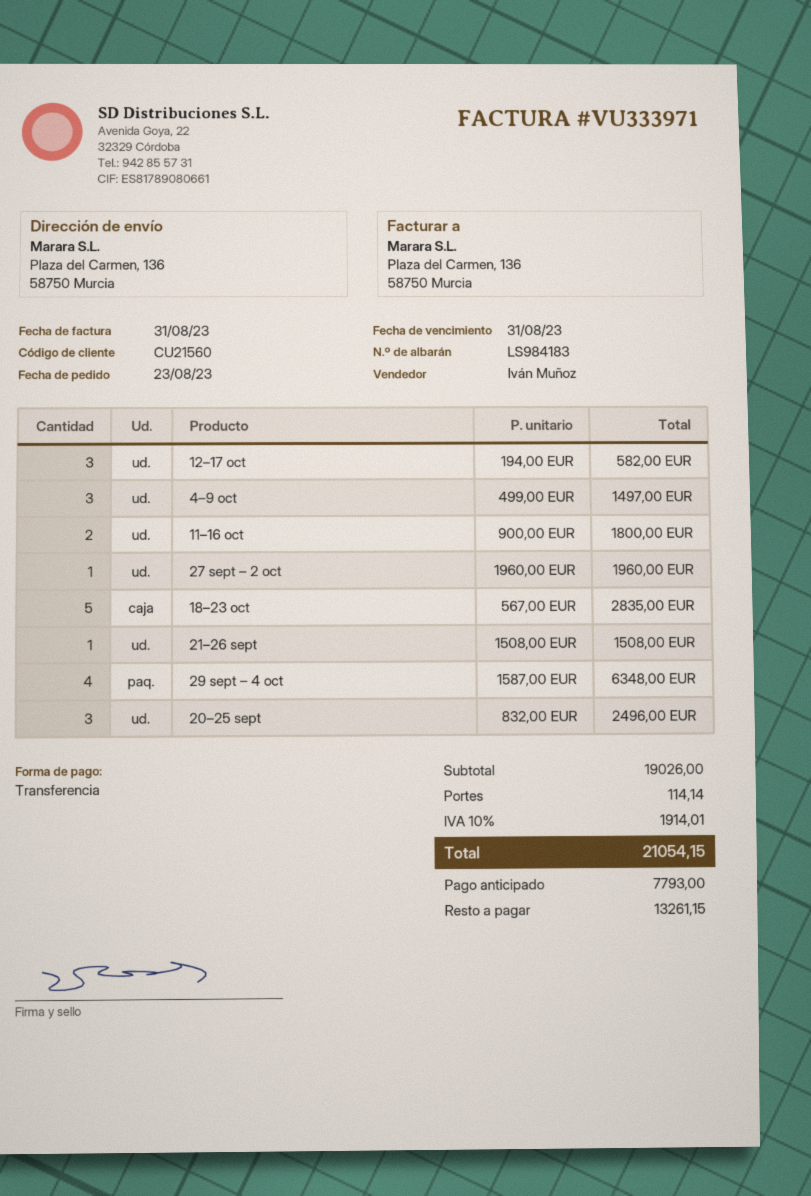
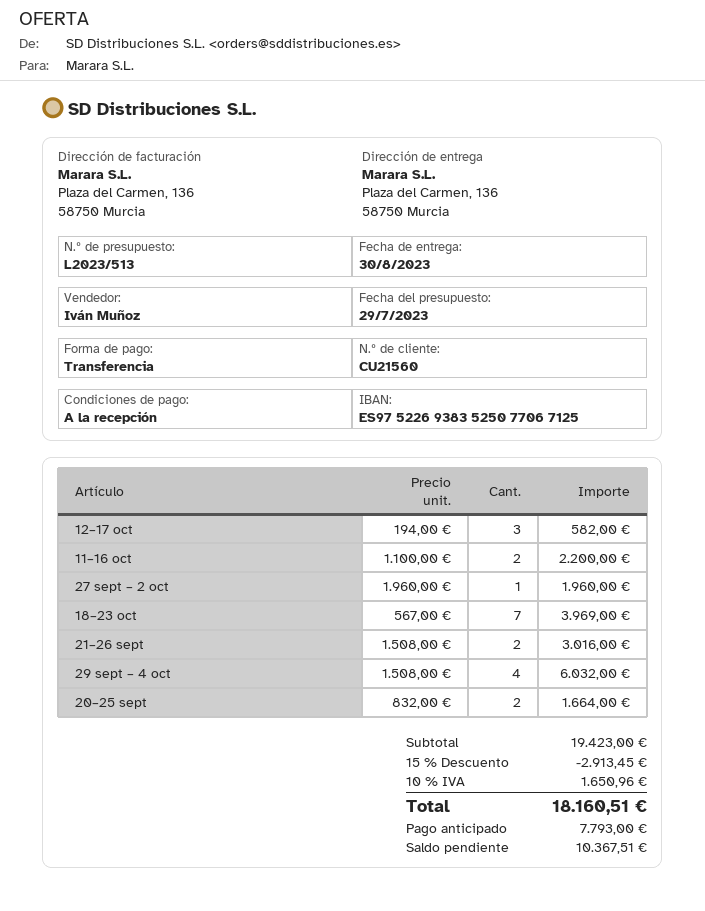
4–9 oct: 3 x 499.00 = 1497.00 -> none
11–16 oct: 2 x 900.00 = 1800.00 -> 2 x 1100.00 = 2200.00
18–23 oct: 5 x 567.00 = 2835.00 -> 7 x 567.00 = 3969.00
21–26 sept: 1 x 1508.00 = 1508.00 -> 2 x 1508.00 = 3016.00
29 sept – 4 oct: 4 x 1587.00 = 6348.00 -> 4 x 1508.00 = 6032.00
20–25 sept: 3 x 832.00 = 2496.00 -> 2 x 832.00 = 1664.00
subtotal: 19026.00 -> 19423.00
discount: none -> 15% = 2913.45
shipping: 114.14 -> none
tax: 10% = 1914.01 -> 10% = 1650.96
total: 21054.15 -> 18160.51
balance: 13261.15 -> 10367.51

